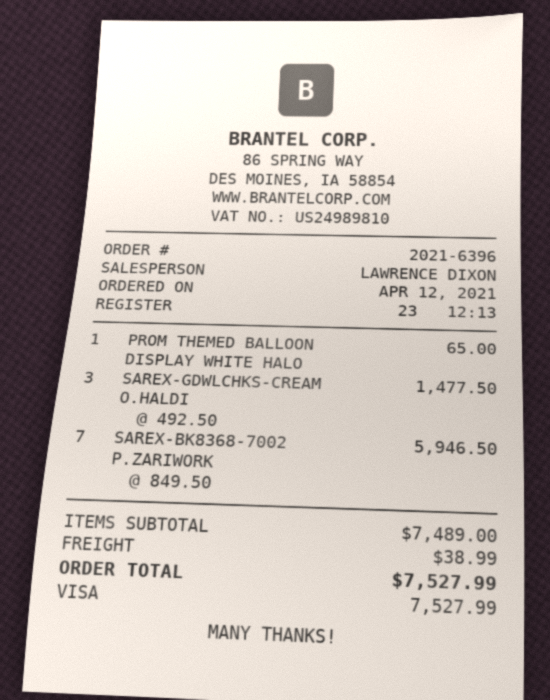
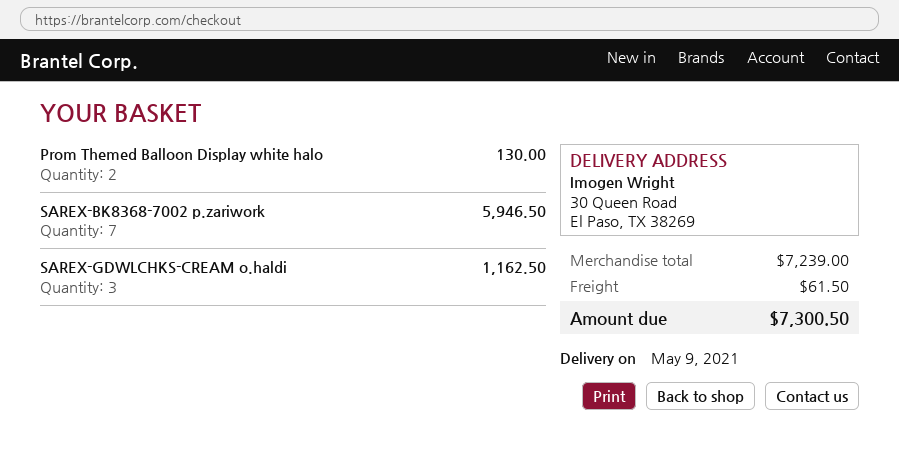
PROM THEMED BALLOON DISPLAY WHITE HALO: 1 for 65.00 -> 2 for 130.00
SAREX-GDWLCHKS-CREAM O.HALDI: 3 for 1477.50 -> 3 for 1162.50
subtotal: 7489.00 -> 7239.00
shipping: 38.99 -> 61.50
total: 7527.99 -> 7300.50

